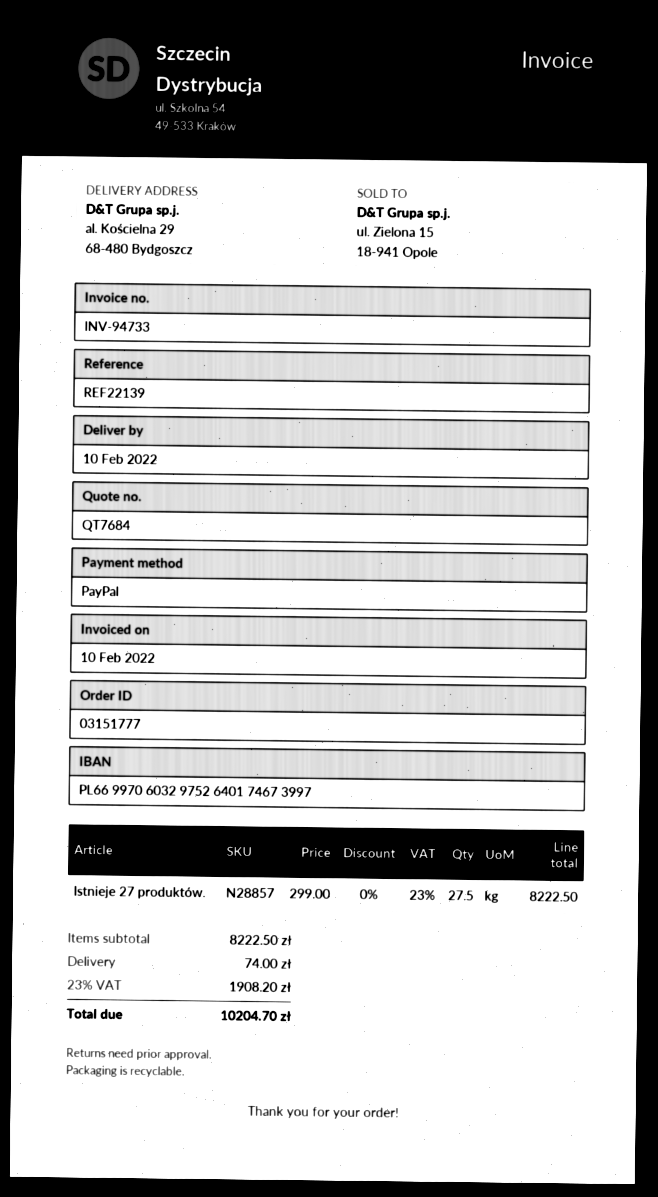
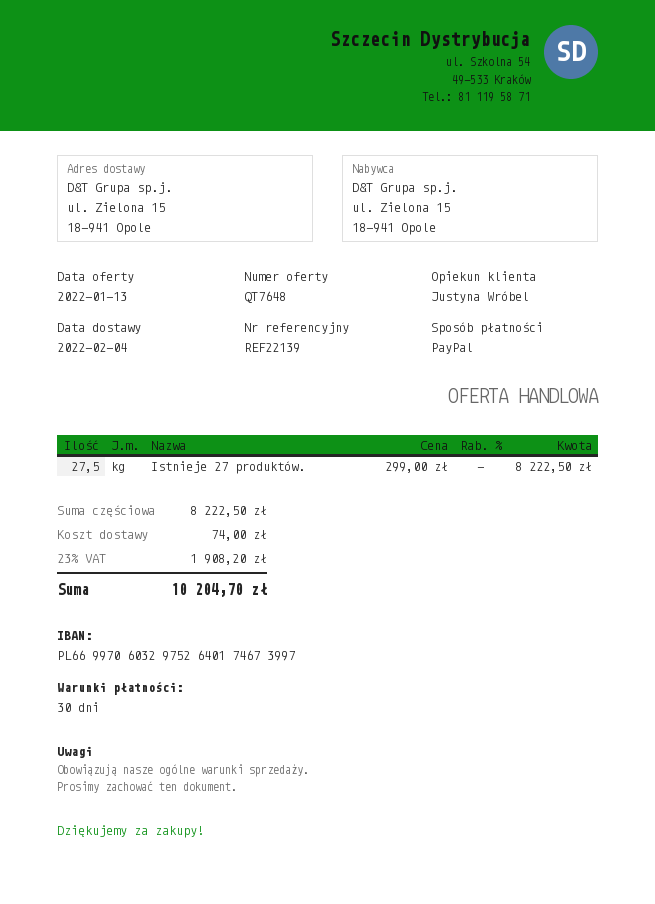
quote number: QT7684 -> QT7648
delivery date: 2022-02-10 -> 2022-02-04
ship to: al. Kościelna 29, 68-480 Bydgoszcz -> ul. Zielona 15, 18-941 Opole

